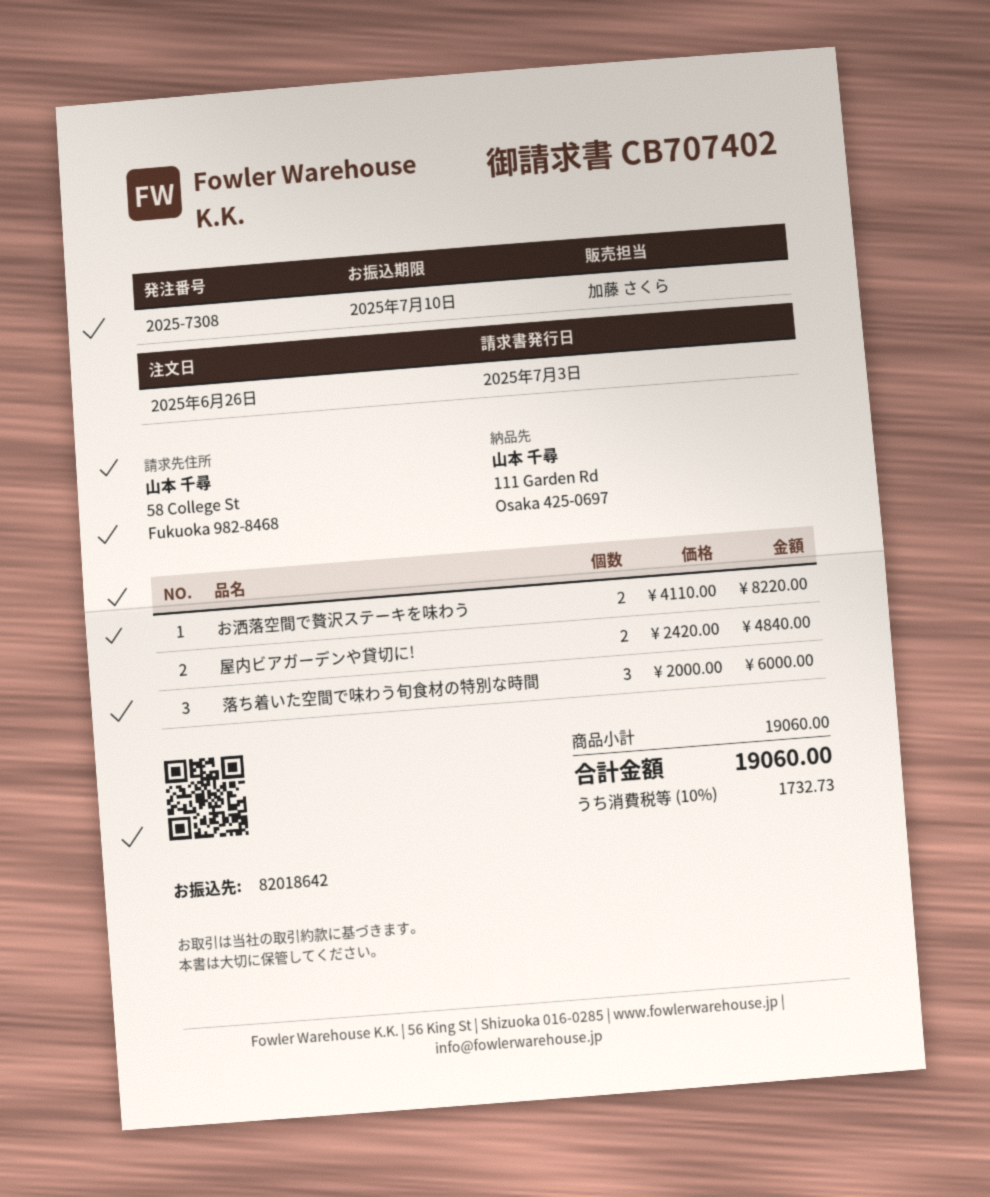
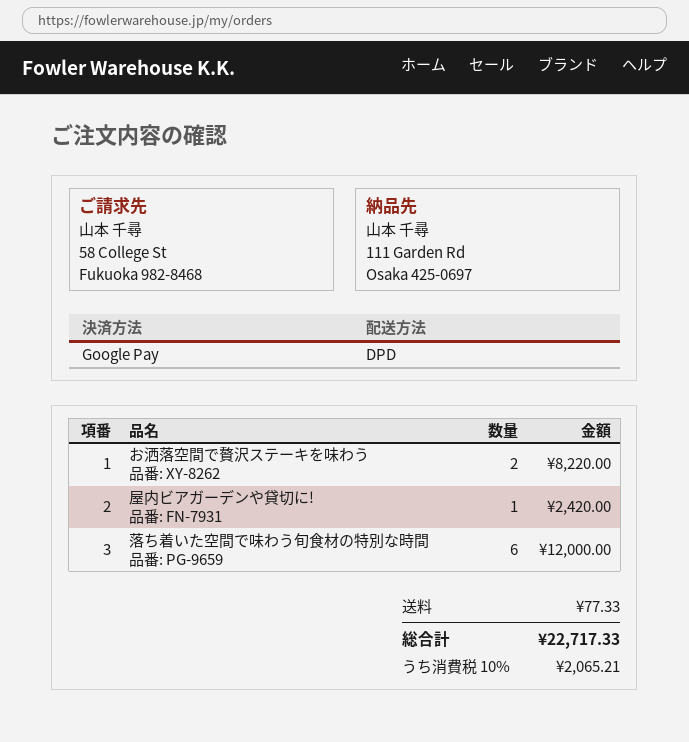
屋内ビアガーデンや貸切に!: 2 for 4840.00 -> 1 for 2420.00
落ち着いた空間で味わう旬食材の特別な時間: 3 for 6000.00 -> 6 for 12000.00
shipping: none -> 77.33
tax: 10% = 1732.73 -> 10% = 2065.21
total: 19060.00 -> 22717.33

